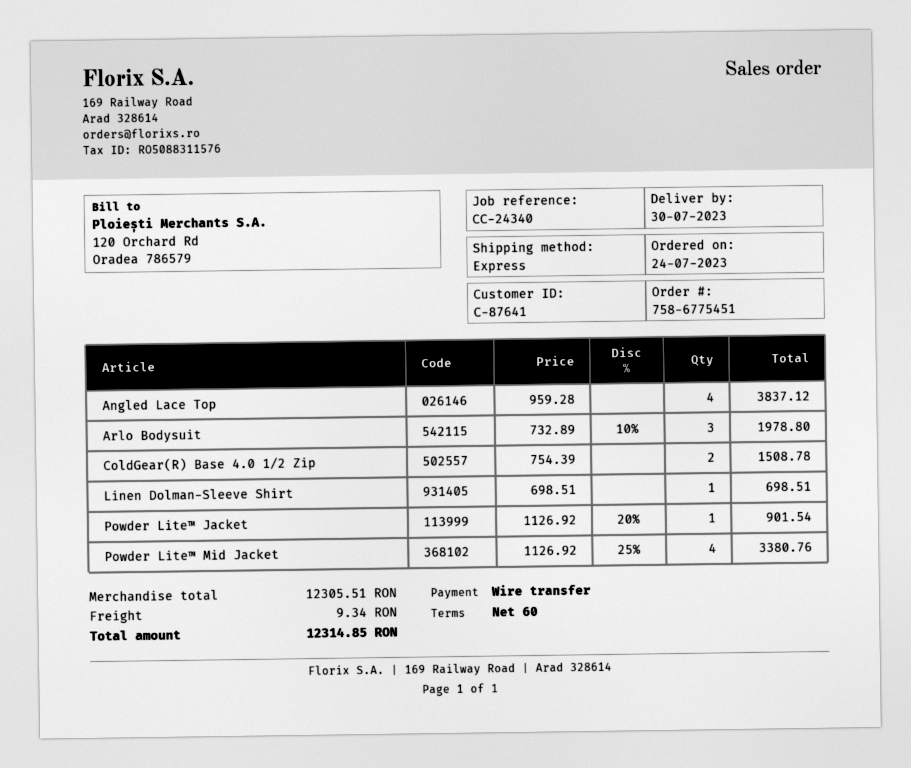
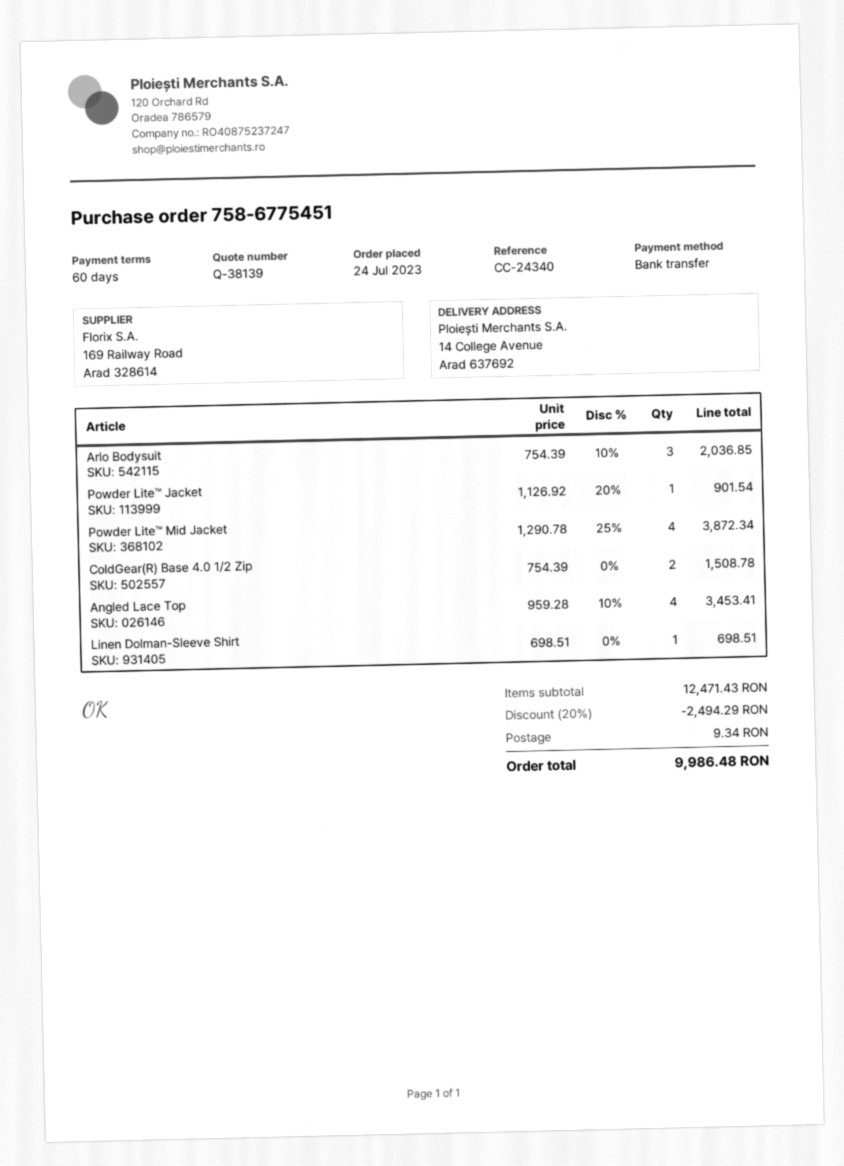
Angled Lace Top: 4 x 959.28 = 3837.12 -> 4 x 959.28 - 10% = 3453.41
Arlo Bodysuit: 3 x 732.89 - 10% = 1978.80 -> 3 x 754.39 - 10% = 2036.85
Powder Lite™ Mid Jacket: 4 x 1126.92 - 25% = 3380.76 -> 4 x 1290.78 - 25% = 3872.34
subtotal: 12305.51 -> 12471.43
discount: none -> 20% = 2494.29
total: 12314.85 -> 9986.48

